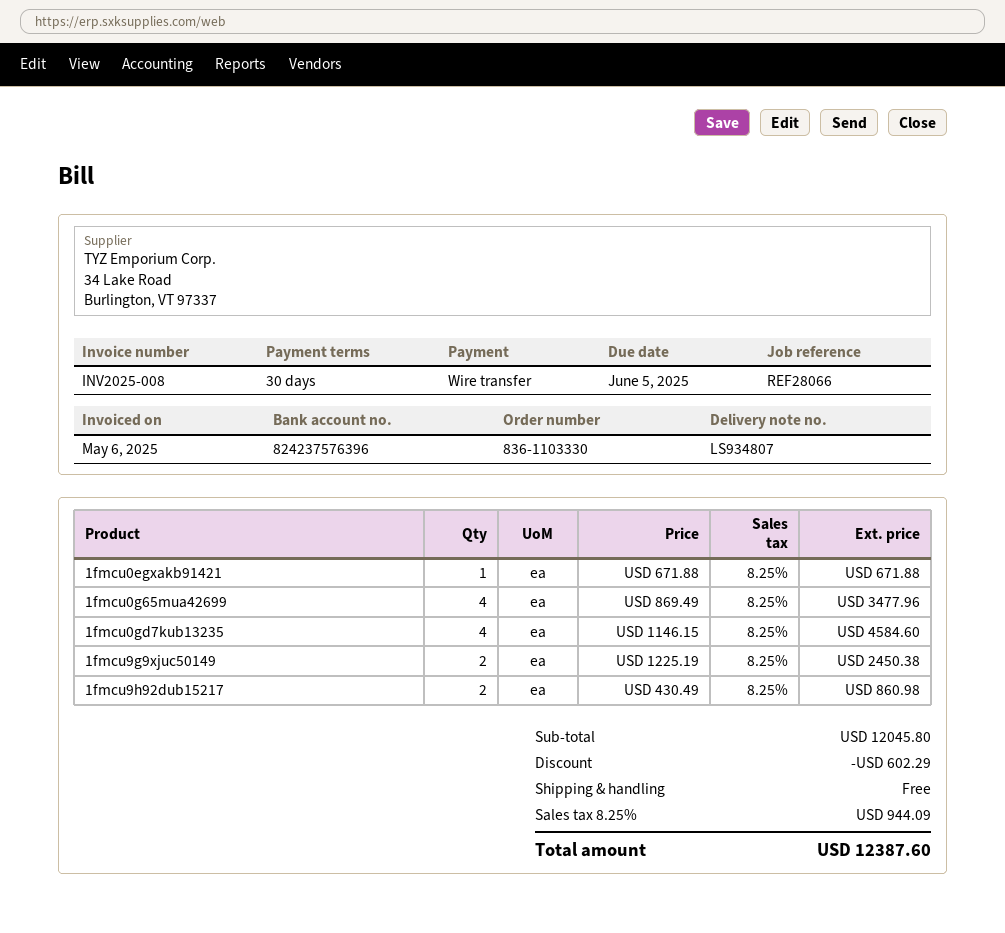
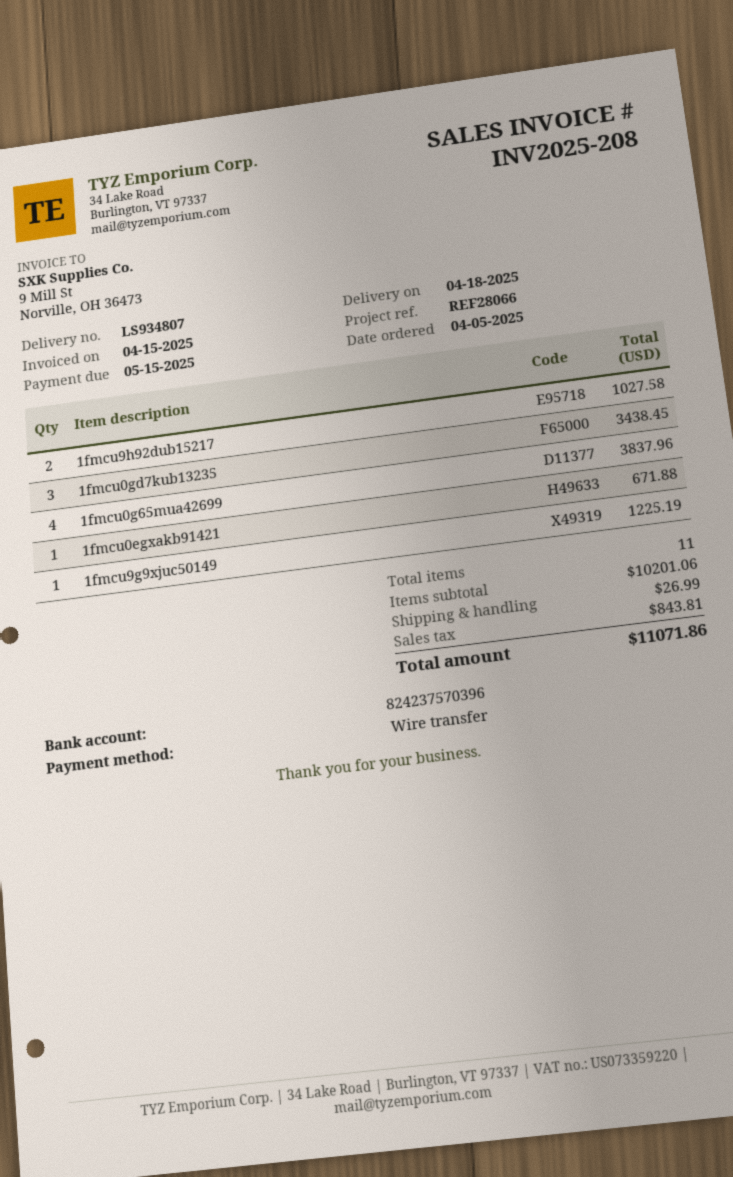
invoice number: INV2025-008 -> INV2025-208
invoice date: 2025-05-06 -> 2025-04-15
due date: 2025-06-05 -> 2025-05-15
bank account: 824237576396 -> 824237570396
1fmcu0g65mua42699: 4 for 3477.96 -> 4 for 3837.96
1fmcu0gd7kub13235: 4 for 4584.60 -> 3 for 3438.45
1fmcu9g9xjuc50149: 2 for 2450.38 -> 1 for 1225.19
1fmcu9h92dub15217: 2 for 860.98 -> 2 for 1027.58
subtotal: 12045.80 -> 10201.06
discount: 602.29 -> none
shipping: 0.00 -> 26.99
tax: 944.09 -> 843.81
total: 12387.60 -> 11071.86

